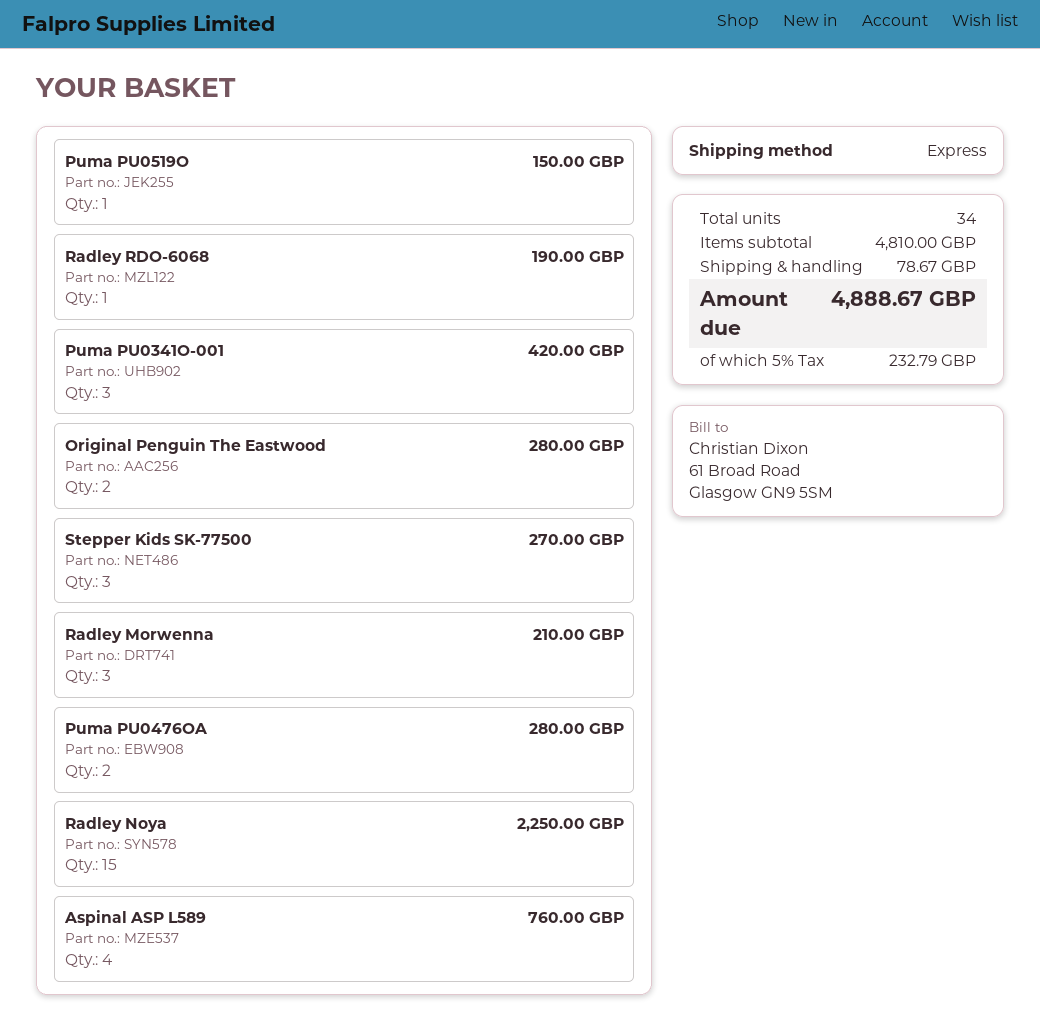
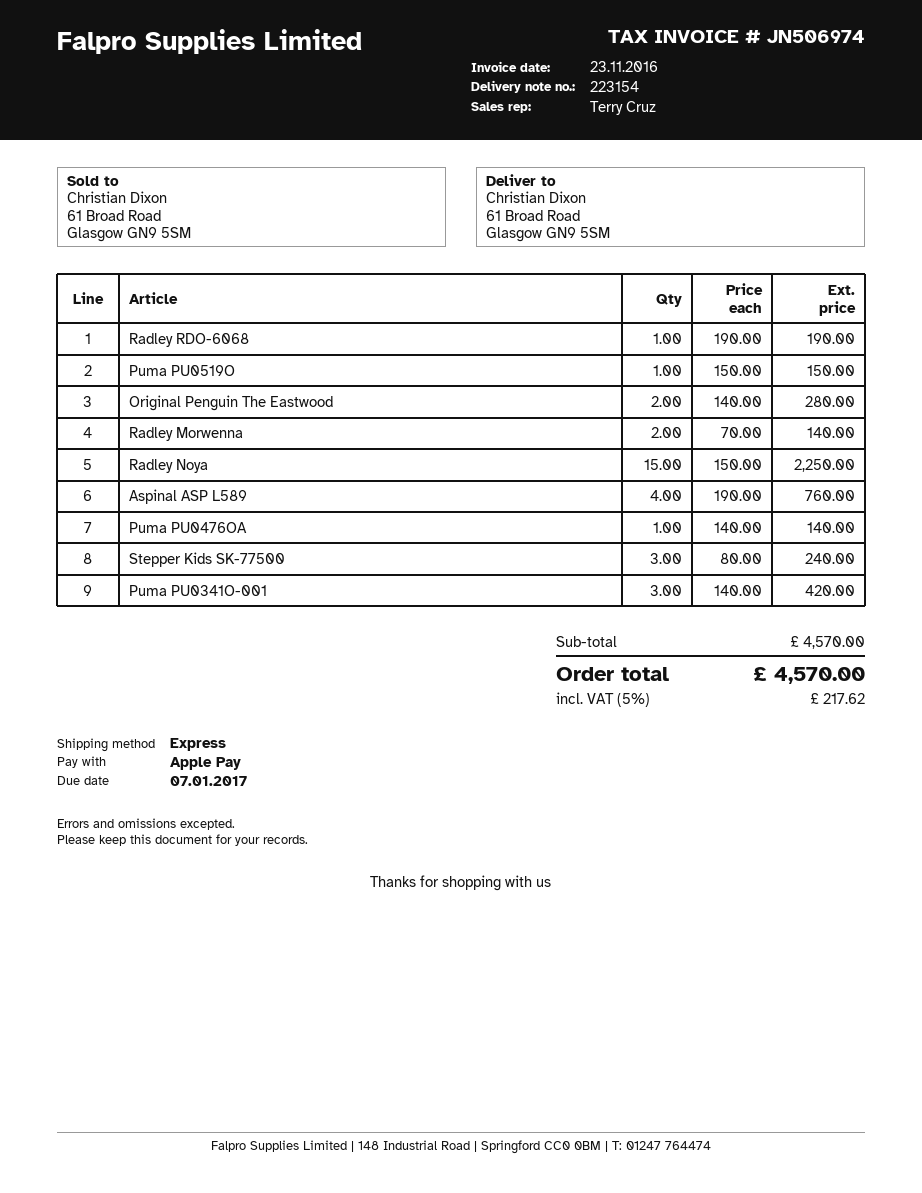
Stepper Kids SK-77500: 3 for 270.00 -> 3 for 240.00
Radley Morwenna: 3 for 210.00 -> 2 for 140.00
Puma PU0476OA: 2 for 280.00 -> 1 for 140.00
subtotal: 4810.00 -> 4570.00
shipping: 78.67 -> none
tax: 5% = 232.79 -> 5% = 217.62
total: 4888.67 -> 4570.00

